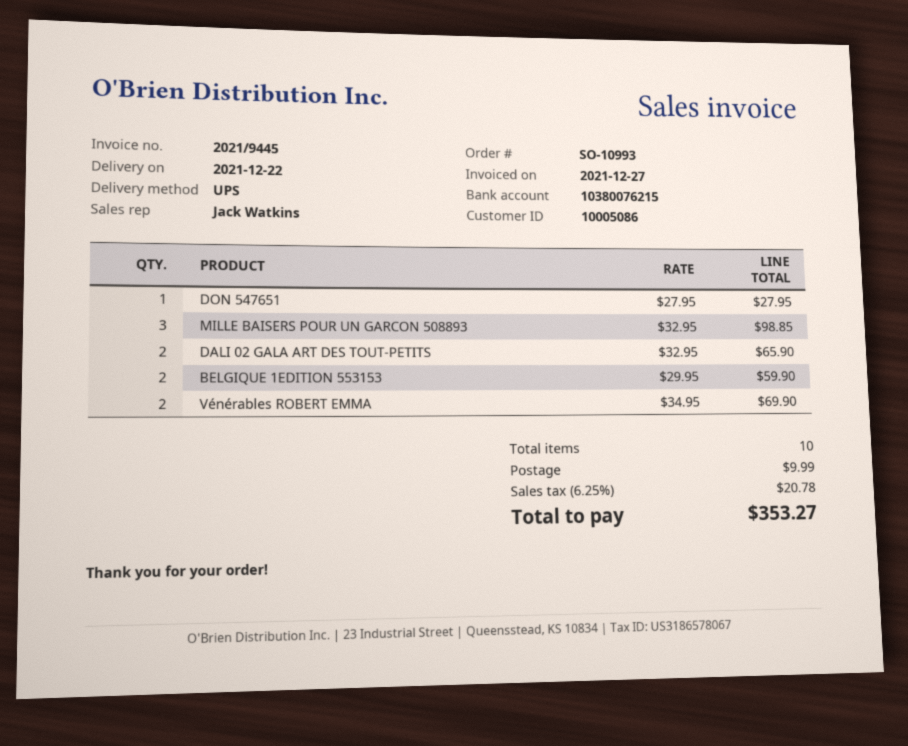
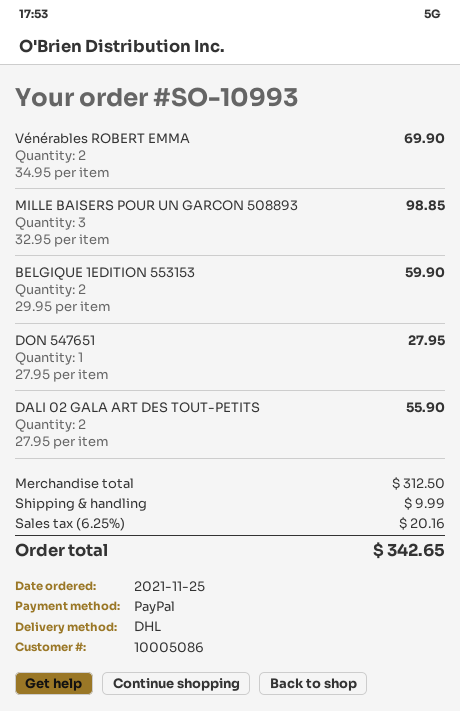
shipping method: UPS -> DHL
DALI 02 GALA ART DES TOUT-PETITS: 2 x 32.95 = 65.90 -> 2 x 27.95 = 55.90
tax: 6.25% = 20.78 -> 6.25% = 20.16
total: 353.27 -> 342.65

